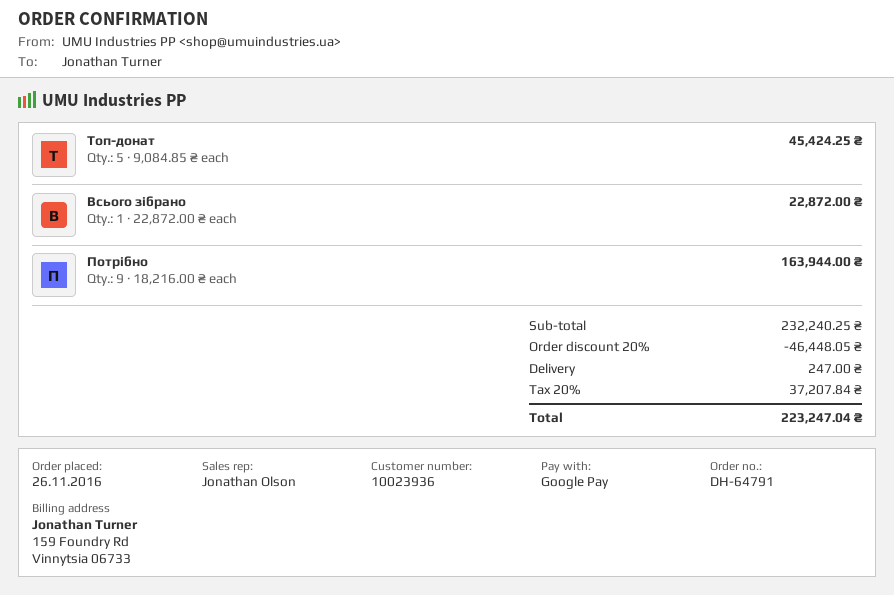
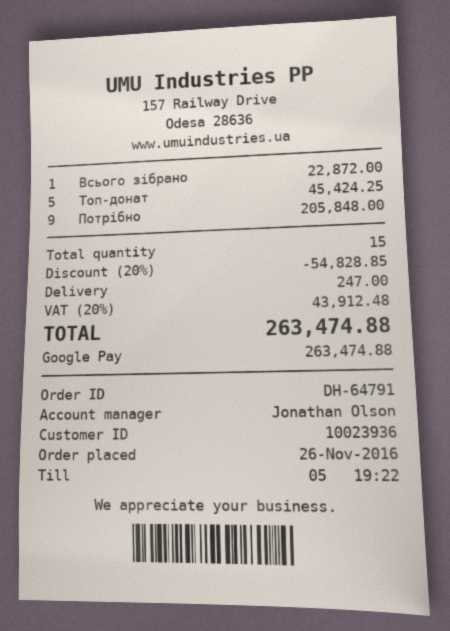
Потрібно: 9 for 163944.00 -> 9 for 205848.00
discount: 20% = 46448.05 -> 20% = 54828.85
tax: 20% = 37207.84 -> 20% = 43912.48
total: 223247.04 -> 263474.88

